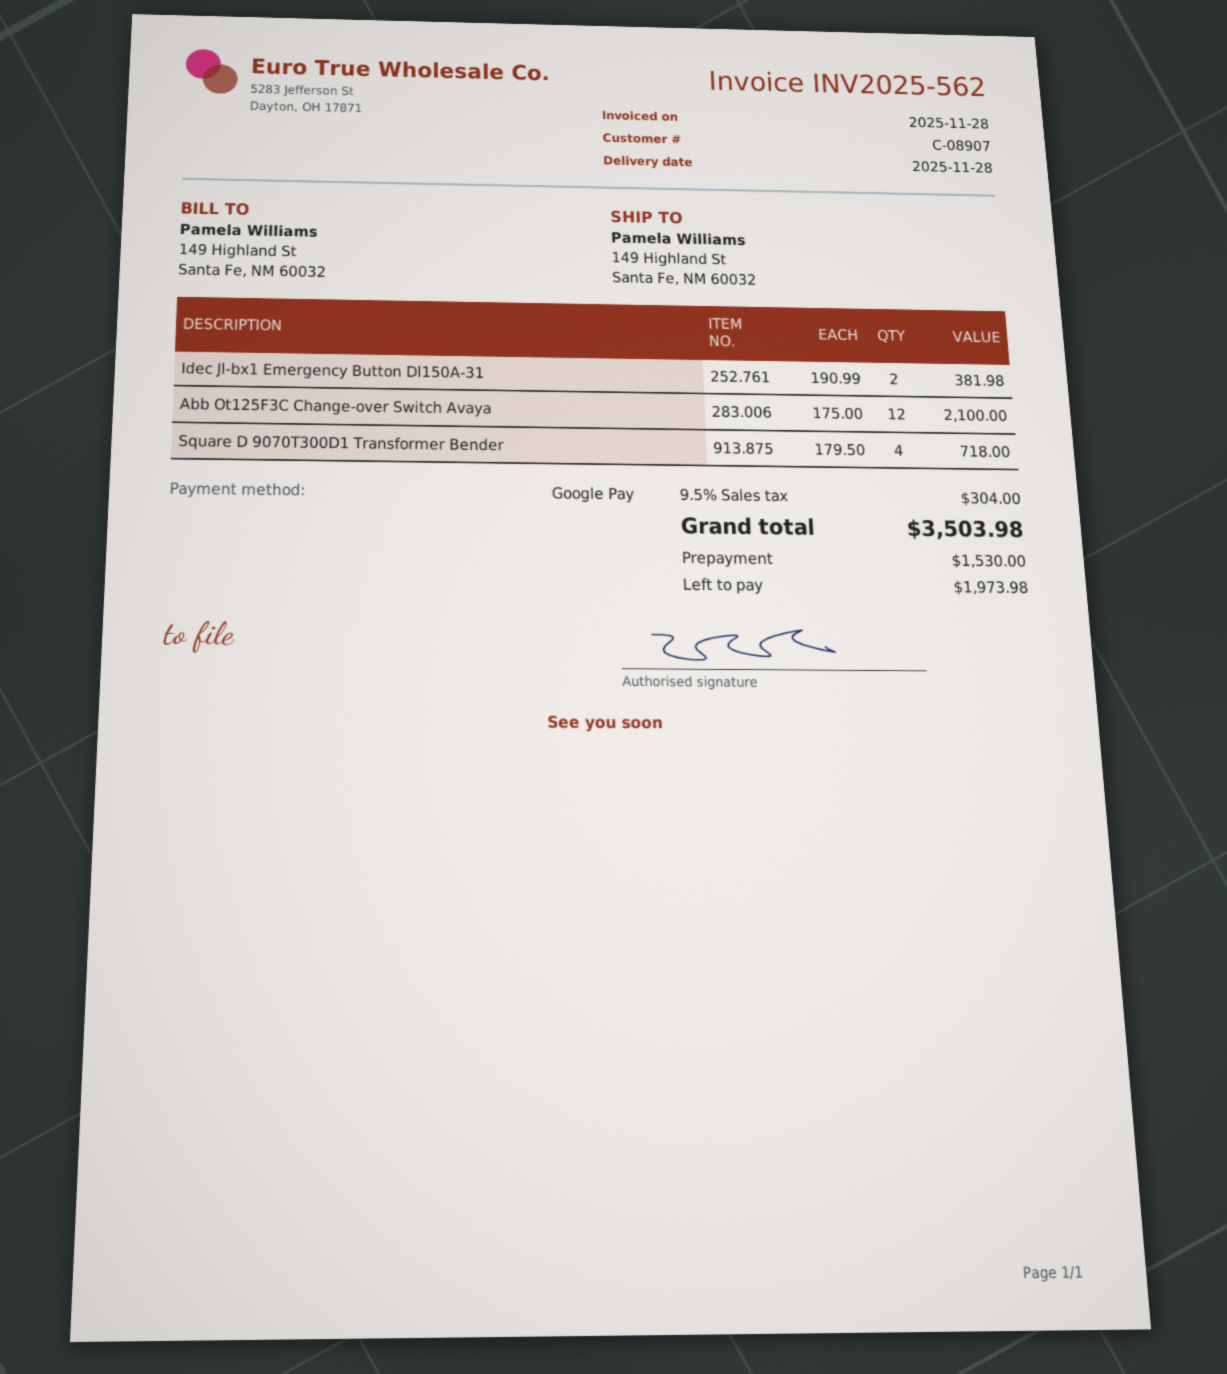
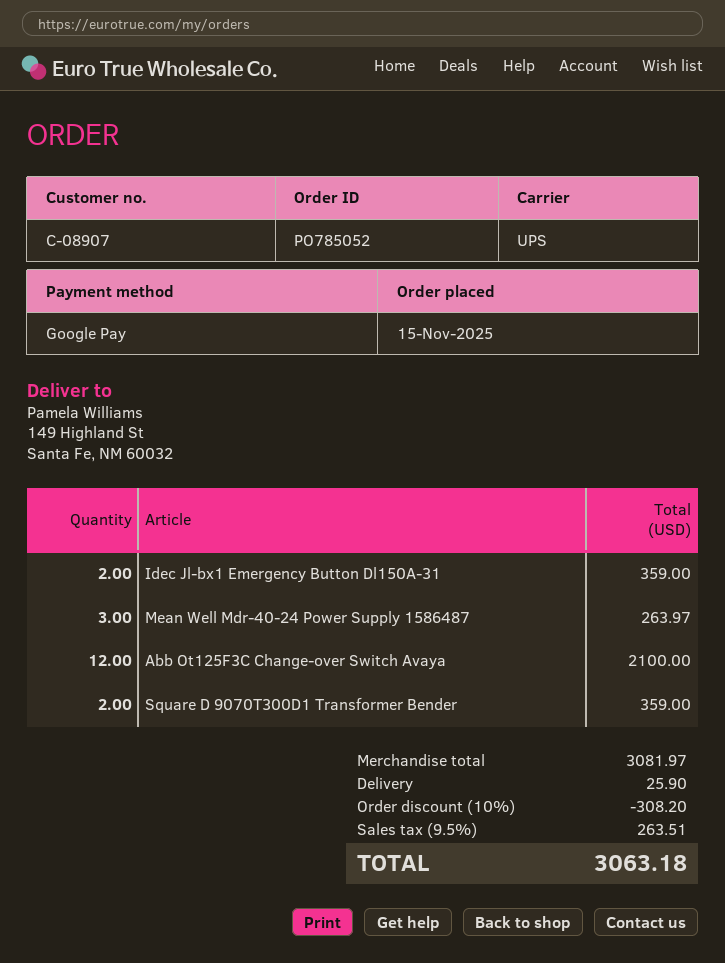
Idec Jl-bx1 Emergency Button Dl150A-31: 2 for 381.98 -> 2 for 359.00
Square D 9070T300D1 Transformer Bender: 4 for 718.00 -> 2 for 359.00
Mean Well Mdr-40-24 Power Supply 1586487: none -> 3 for 263.97
discount: none -> 10% = 308.20
shipping: none -> 25.90
tax: 9.5% = 304.00 -> 9.5% = 263.51
total: 3503.98 -> 3063.18

